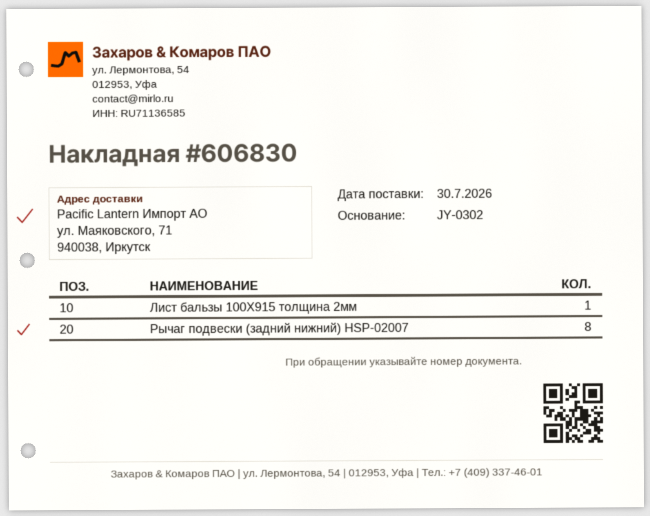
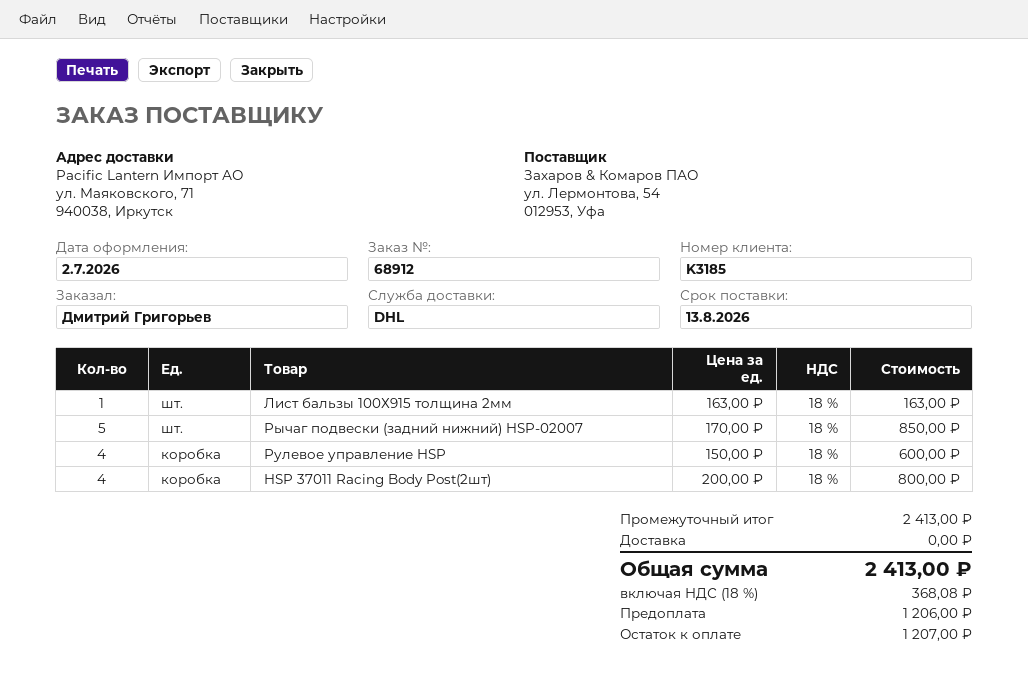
delivery date: 2026-07-30 -> 2026-08-13
Рычаг подвески (задний нижний) HSP-02007: 8 -> 5
Рулевое управление HSP: none -> 4
HSP 37011 Racing Body Post(2шт): none -> 4

